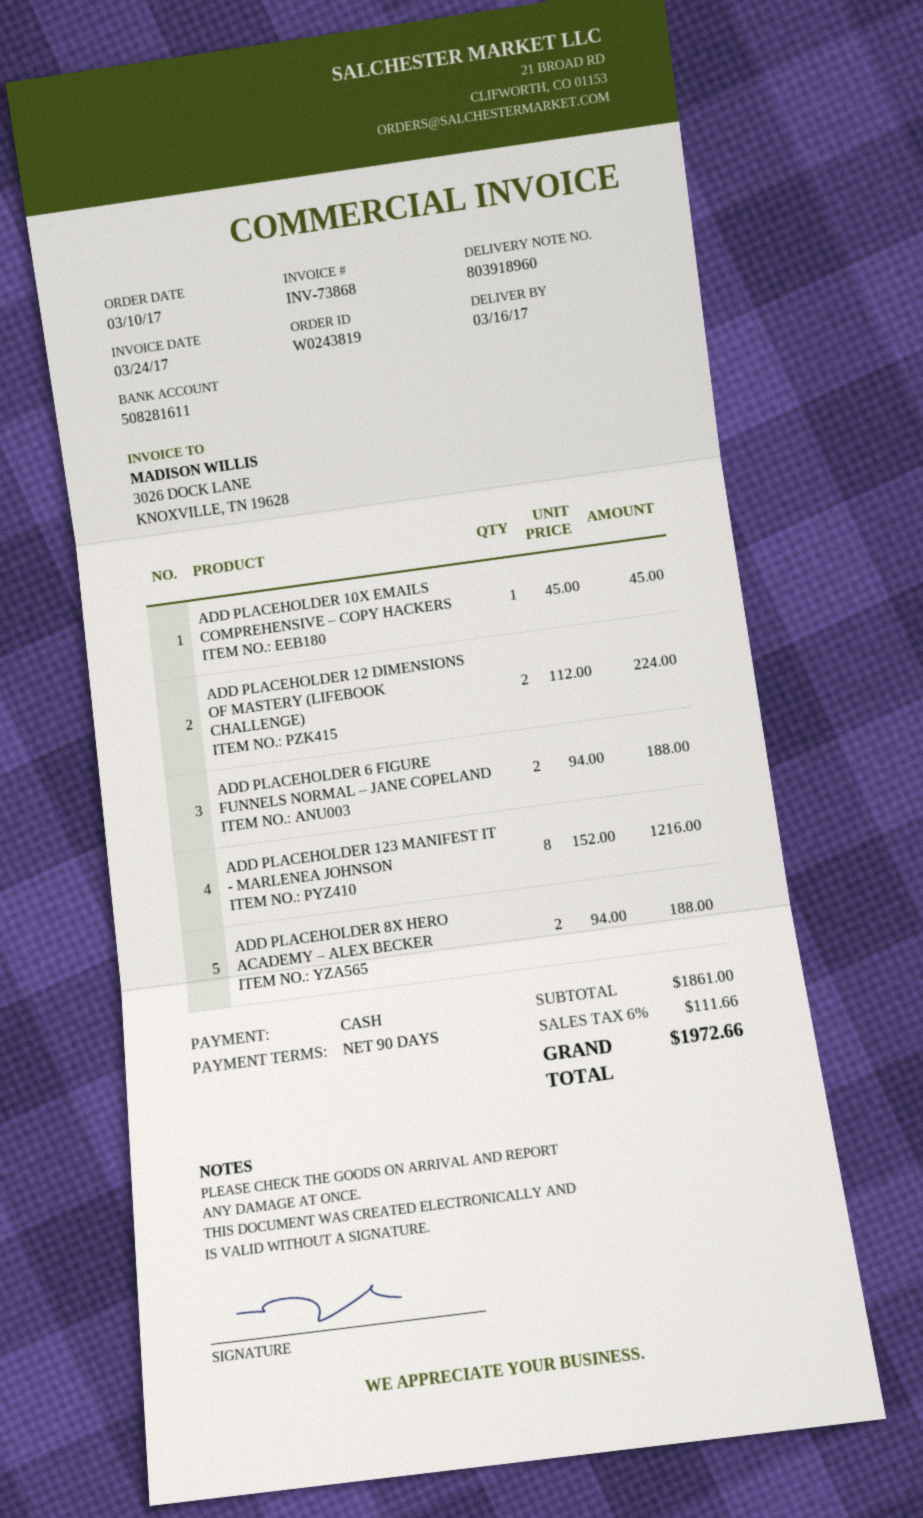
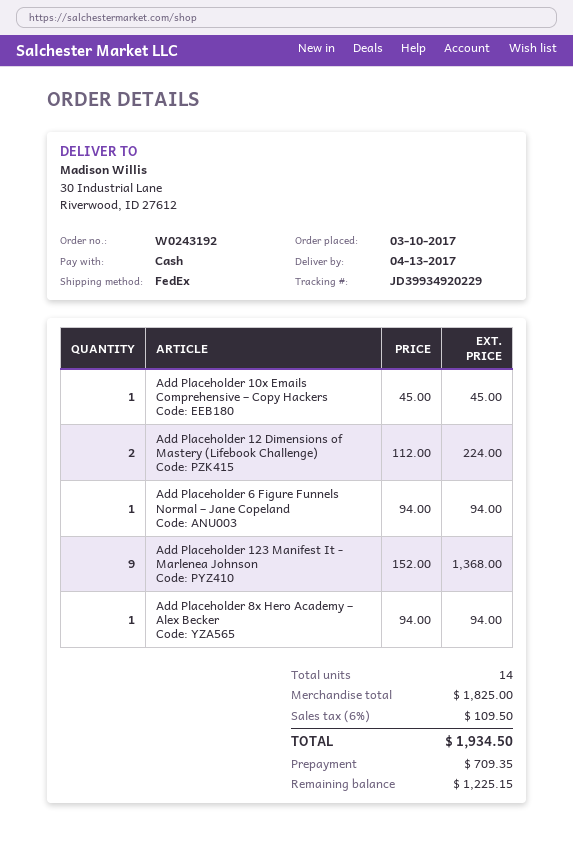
order number: W0243819 -> W0243192
delivery date: 2017-03-16 -> 2017-04-13
ADD PLACEHOLDER 6 FIGURE FUNNELS NORMAL – JANE COPELAND: 2 x 94.00 = 188.00 -> 1 x 94.00 = 94.00
ADD PLACEHOLDER 123 MANIFEST IT - MARLENEA JOHNSON: 8 x 152.00 = 1216.00 -> 9 x 152.00 = 1368.00
ADD PLACEHOLDER 8X HERO ACADEMY – ALEX BECKER: 2 x 94.00 = 188.00 -> 1 x 94.00 = 94.00
subtotal: 1861.00 -> 1825.00
tax: 6% = 111.66 -> 6% = 109.50
total: 1972.66 -> 1934.50

